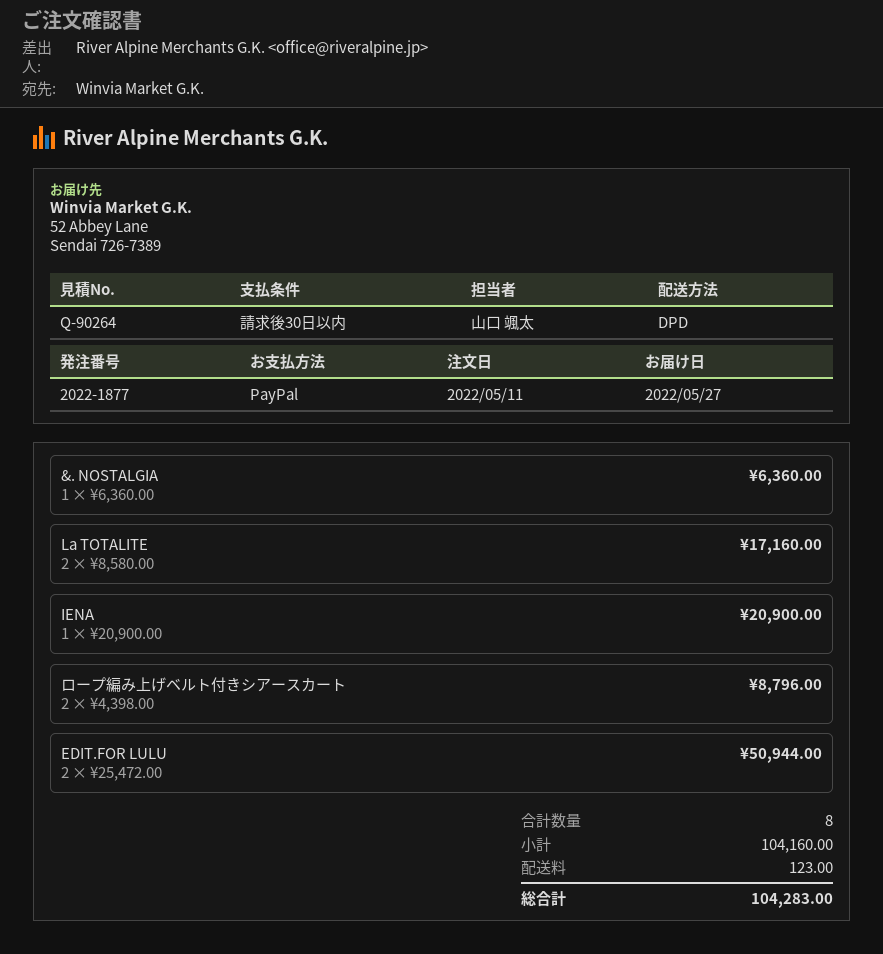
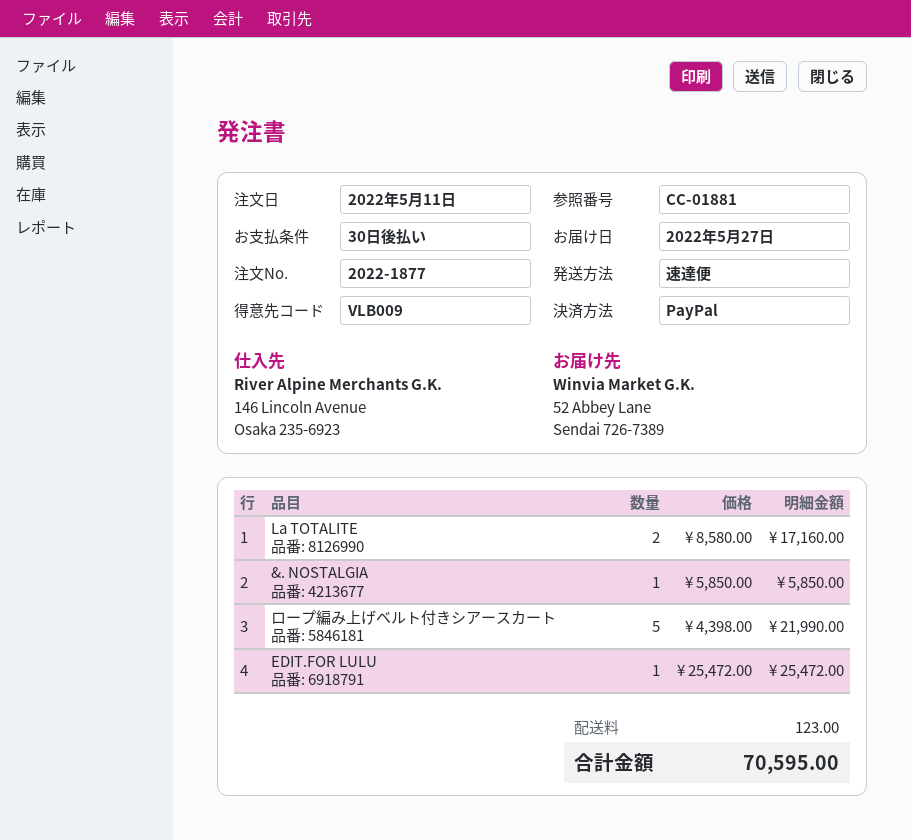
shipping method: DPD -> express
&. NOSTALGIA: 1 x 6360.00 = 6360.00 -> 1 x 5850.00 = 5850.00
IENA: 1 x 20900.00 = 20900.00 -> none
ロープ編み上げベルト付きシアースカート: 2 x 4398.00 = 8796.00 -> 5 x 4398.00 = 21990.00
EDIT.FOR LULU: 2 x 25472.00 = 50944.00 -> 1 x 25472.00 = 25472.00
total: 104283.00 -> 70595.00

